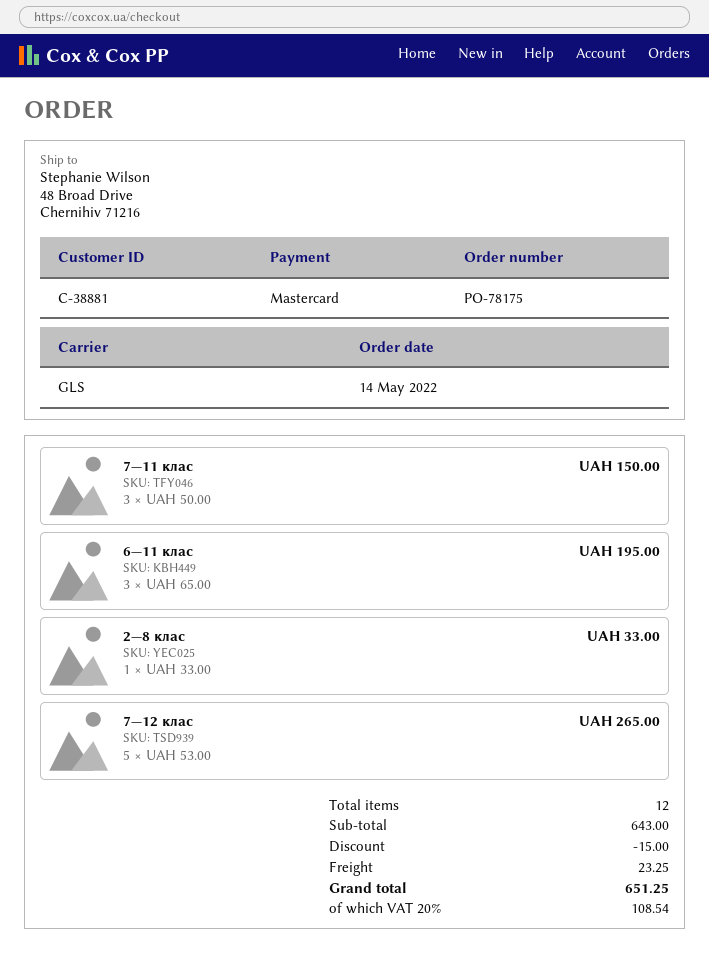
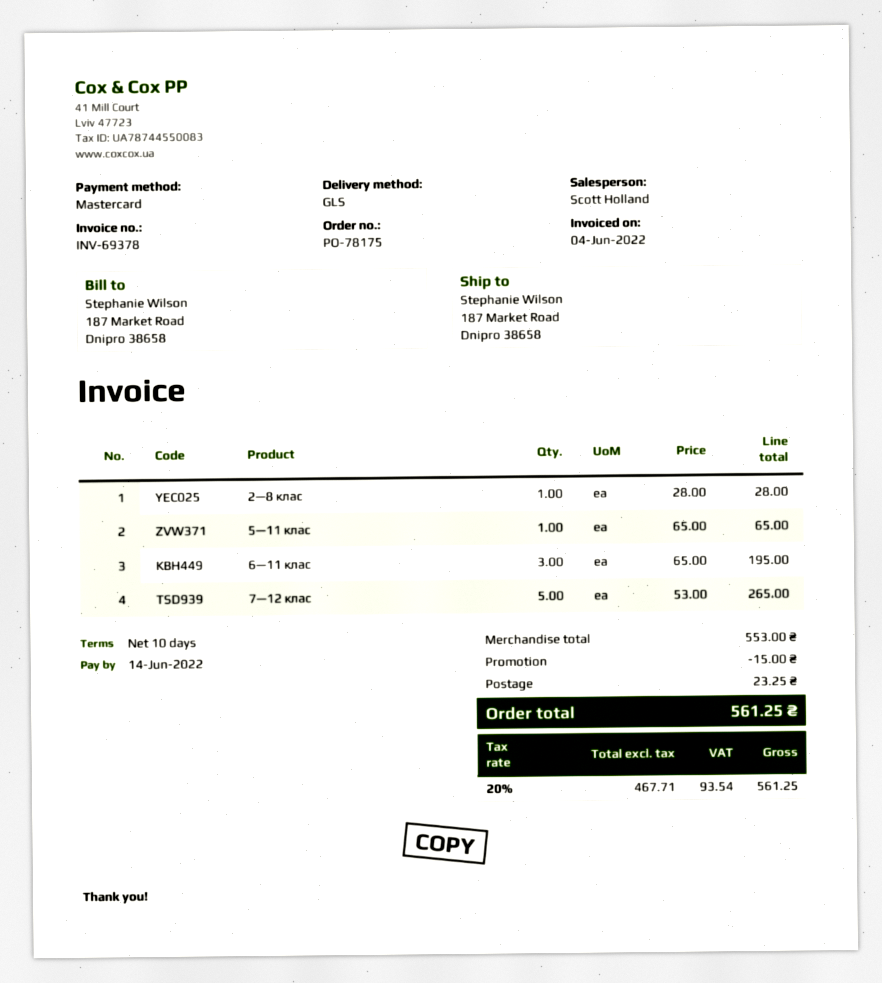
ship to: 48 Broad Drive, Chernihiv 71216 -> 187 Market Road, Dnipro 38658
7—11 клас: 3 x 50.00 = 150.00 -> none
2—8 клас: 1 x 33.00 = 33.00 -> 1 x 28.00 = 28.00
5—11 клас: none -> 1 x 65.00 = 65.00
subtotal: 643.00 -> 553.00
tax: 20% = 108.54 -> 20% = 93.54
total: 651.25 -> 561.25

